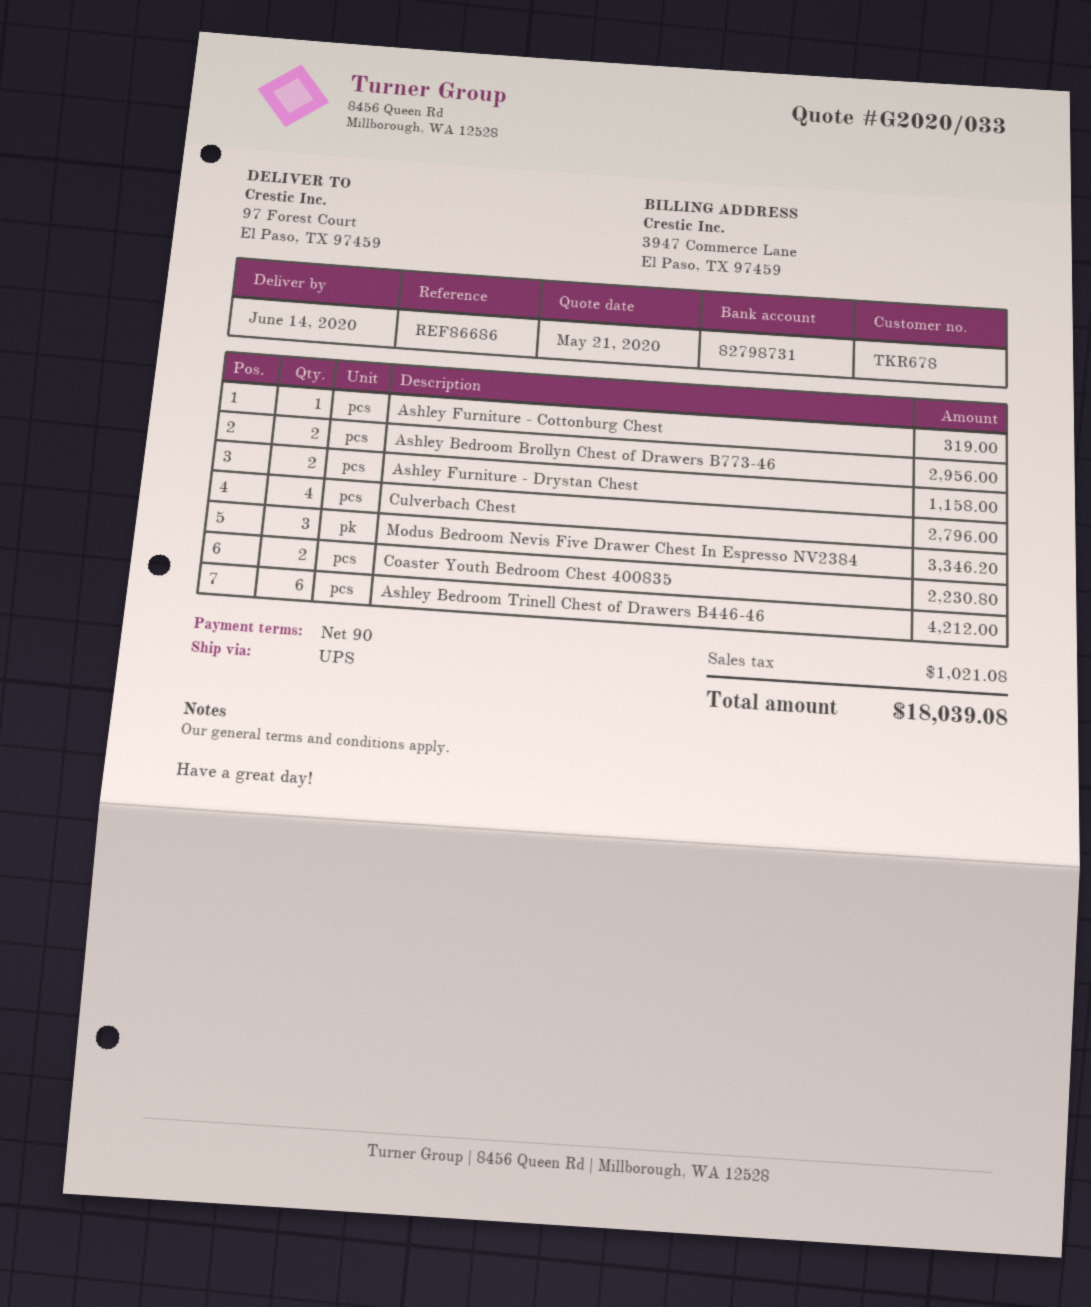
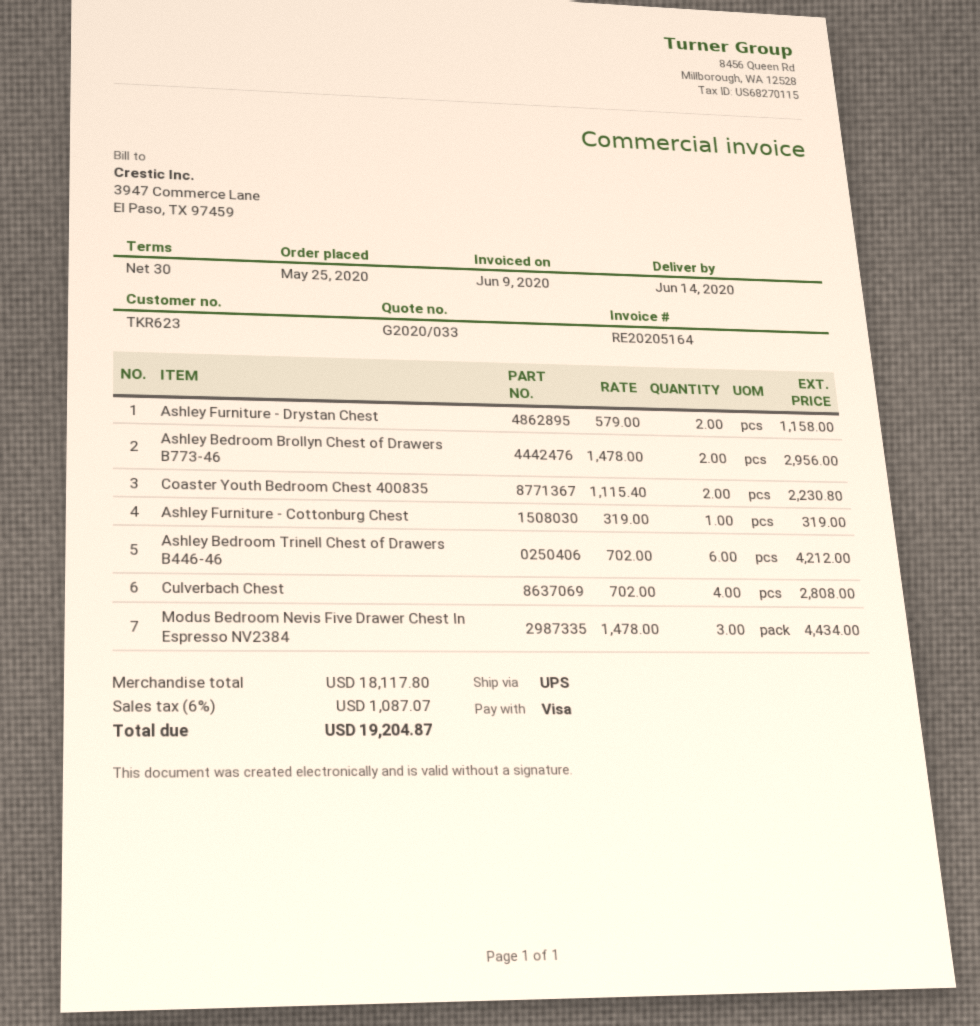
payment terms: 90 days -> 30 days
customer number: TKR678 -> TKR623
Culverbach Chest: 4 for 2796.00 -> 4 for 2808.00
Modus Bedroom Nevis Five Drawer Chest In Espresso NV2384: 3 for 3346.20 -> 3 for 4434.00
tax: 1021.08 -> 1087.07
total: 18039.08 -> 19204.87

